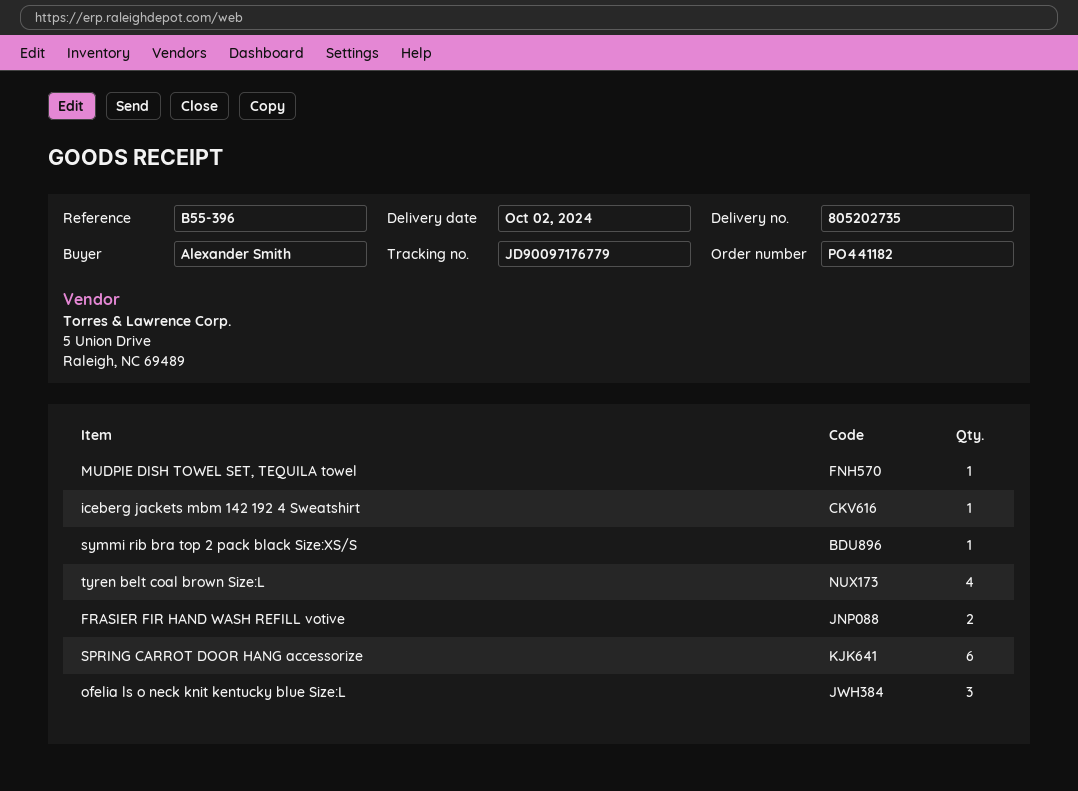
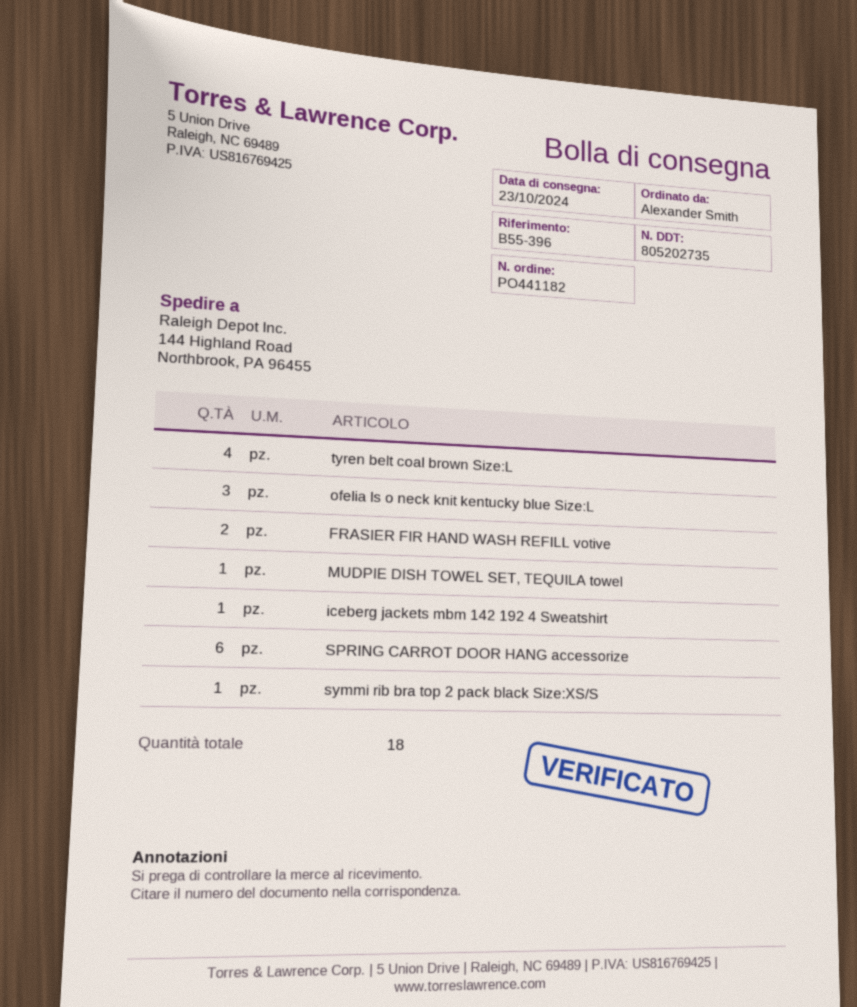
delivery date: 2024-10-02 -> 2024-10-23

